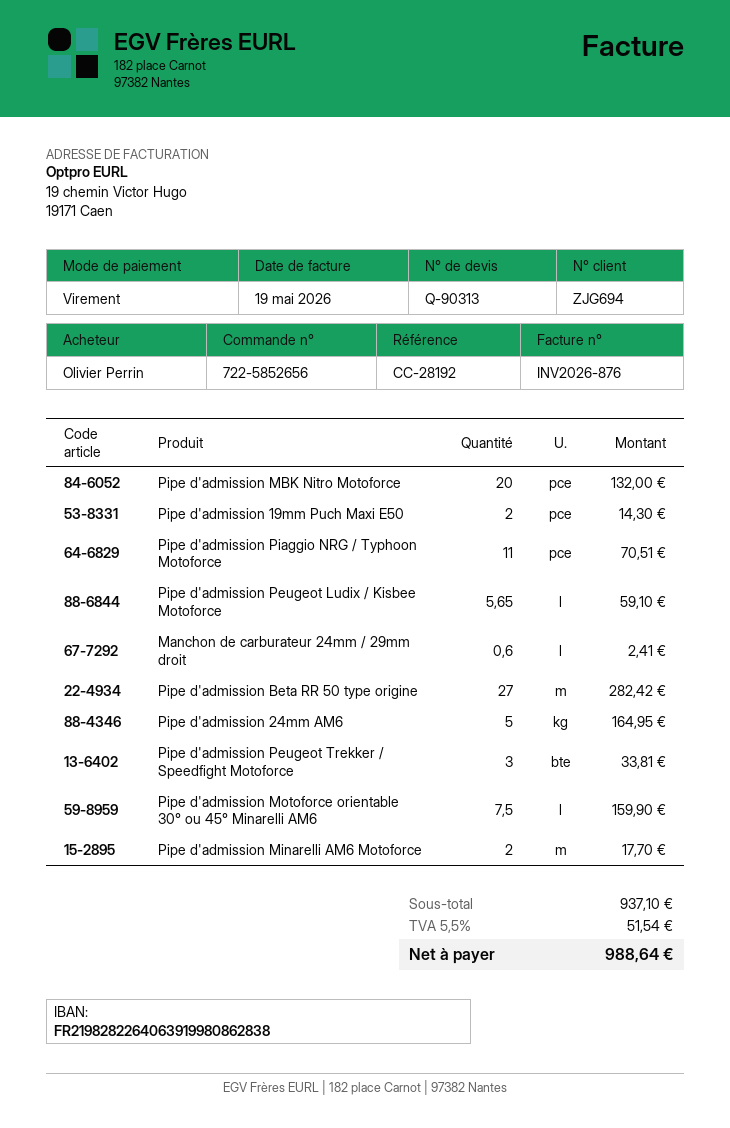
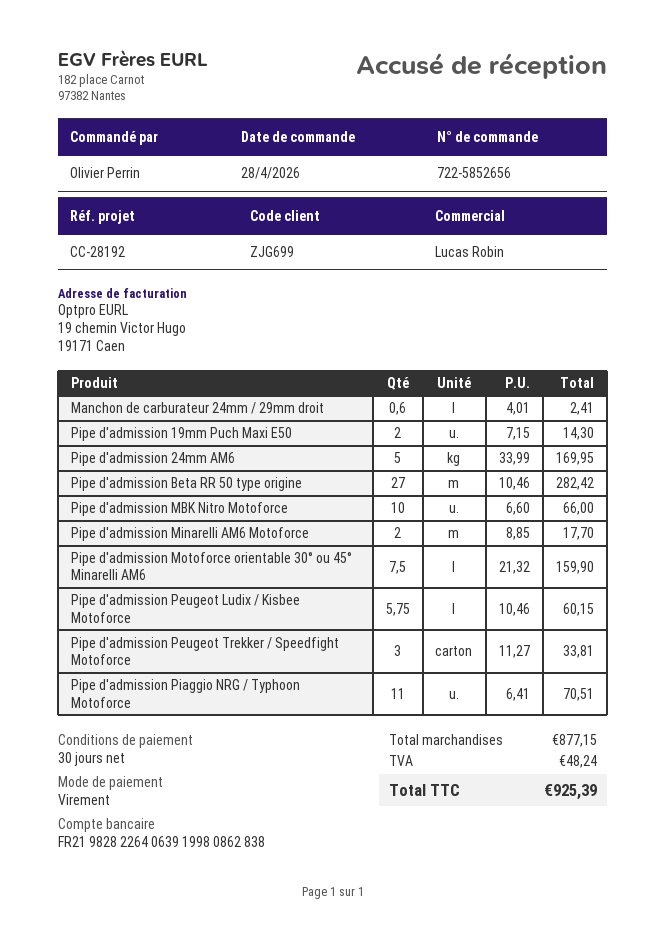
customer number: ZJG694 -> ZJG699
Pipe d'admission MBK Nitro Motoforce: 20 for 132.00 -> 10 for 66.00
Pipe d'admission Peugeot Ludix / Kisbee Motoforce: 5.65 for 59.10 -> 5.75 for 60.15
Pipe d'admission 24mm AM6: 5 for 164.95 -> 5 for 169.95
subtotal: 937.10 -> 877.15
tax: 51.54 -> 48.24
total: 988.64 -> 925.39

